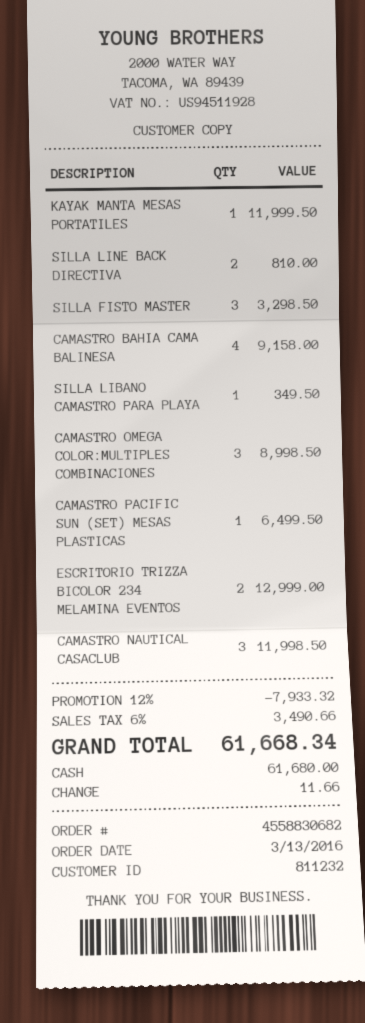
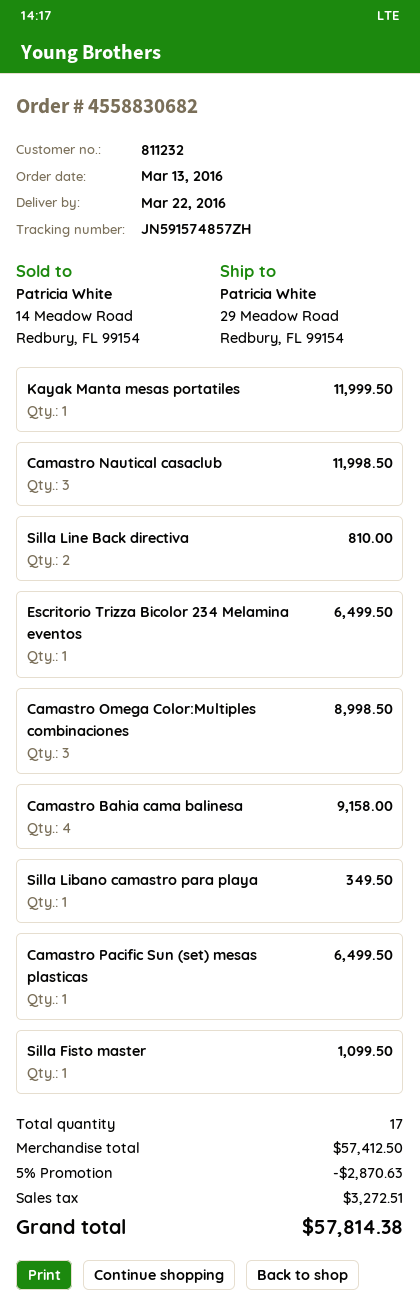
SILLA FISTO MASTER: 3 for 3298.50 -> 1 for 1099.50
ESCRITORIO TRIZZA BICOLOR 234 MELAMINA EVENTOS: 2 for 12999.00 -> 1 for 6499.50
discount: 12% = 7933.32 -> 5% = 2870.63
tax: 3490.66 -> 3272.51
total: 61668.34 -> 57814.38

